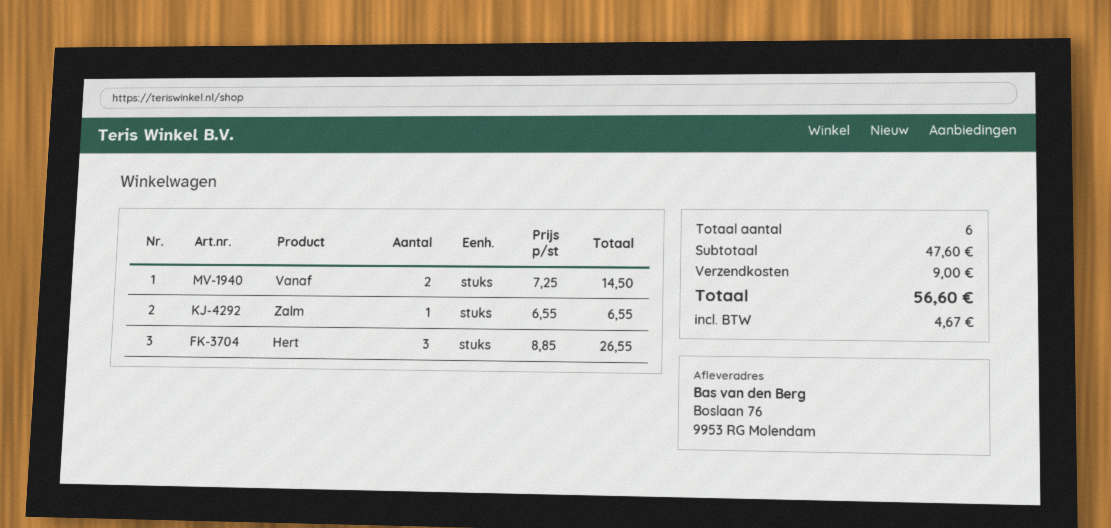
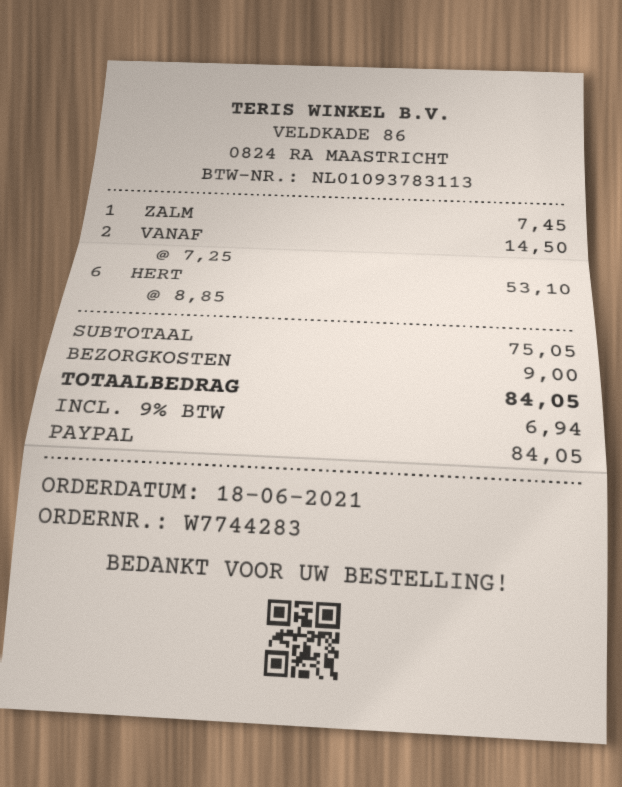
Zalm: 1 x 6.55 = 6.55 -> 1 x 7.45 = 7.45
Hert: 3 x 8.85 = 26.55 -> 6 x 8.85 = 53.10
subtotal: 47.60 -> 75.05
tax: 4.67 -> 6.94
total: 56.60 -> 84.05

